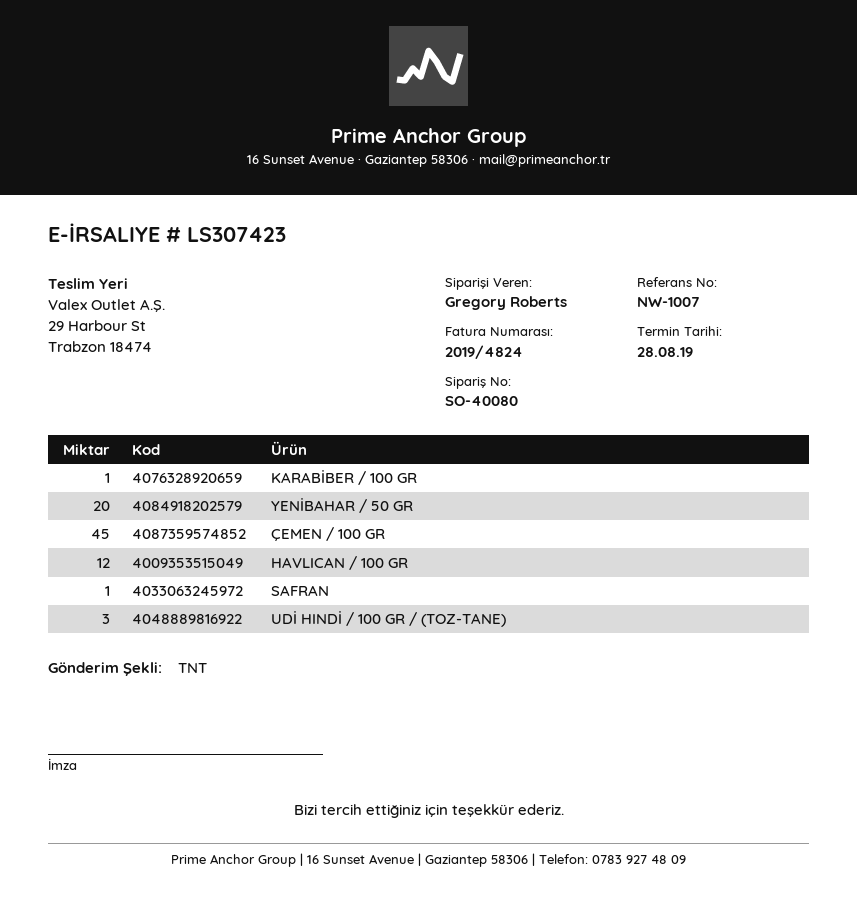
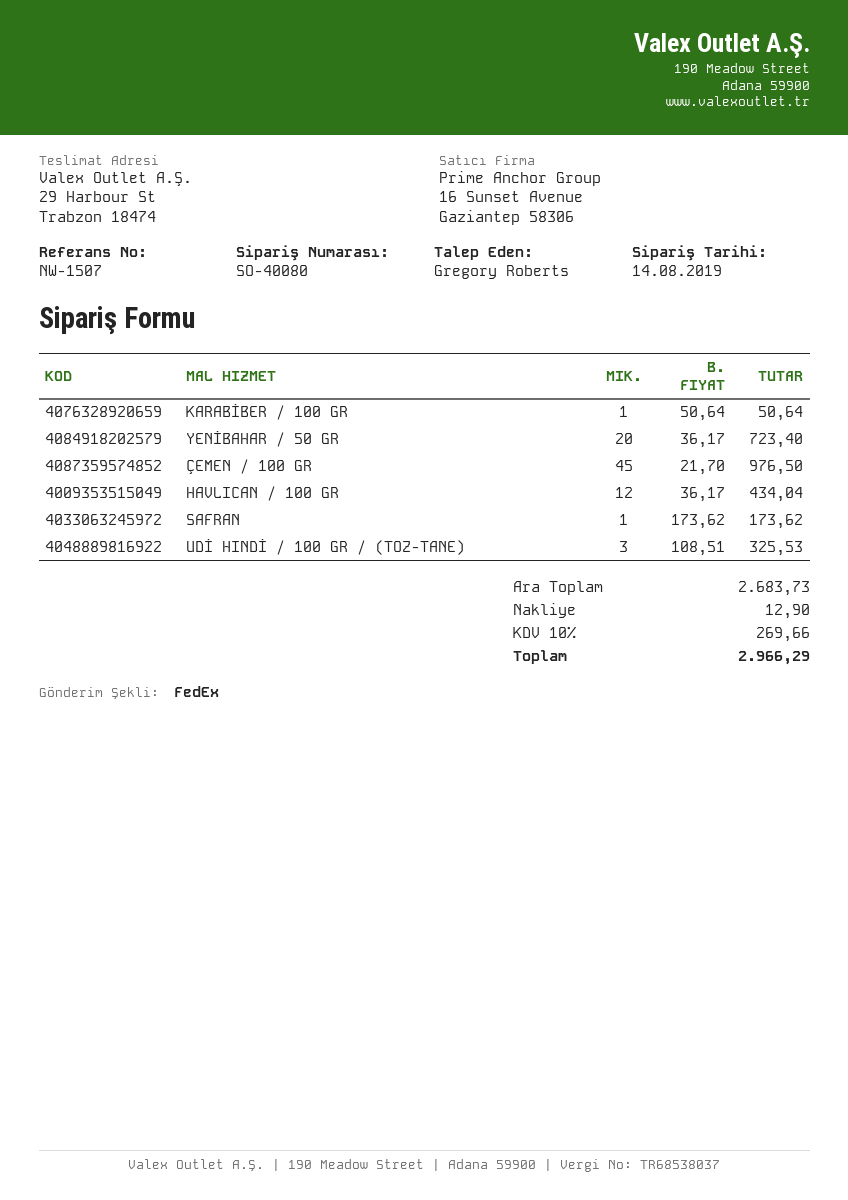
reference: NW-1007 -> NW-1507
shipping method: TNT -> FedEx

